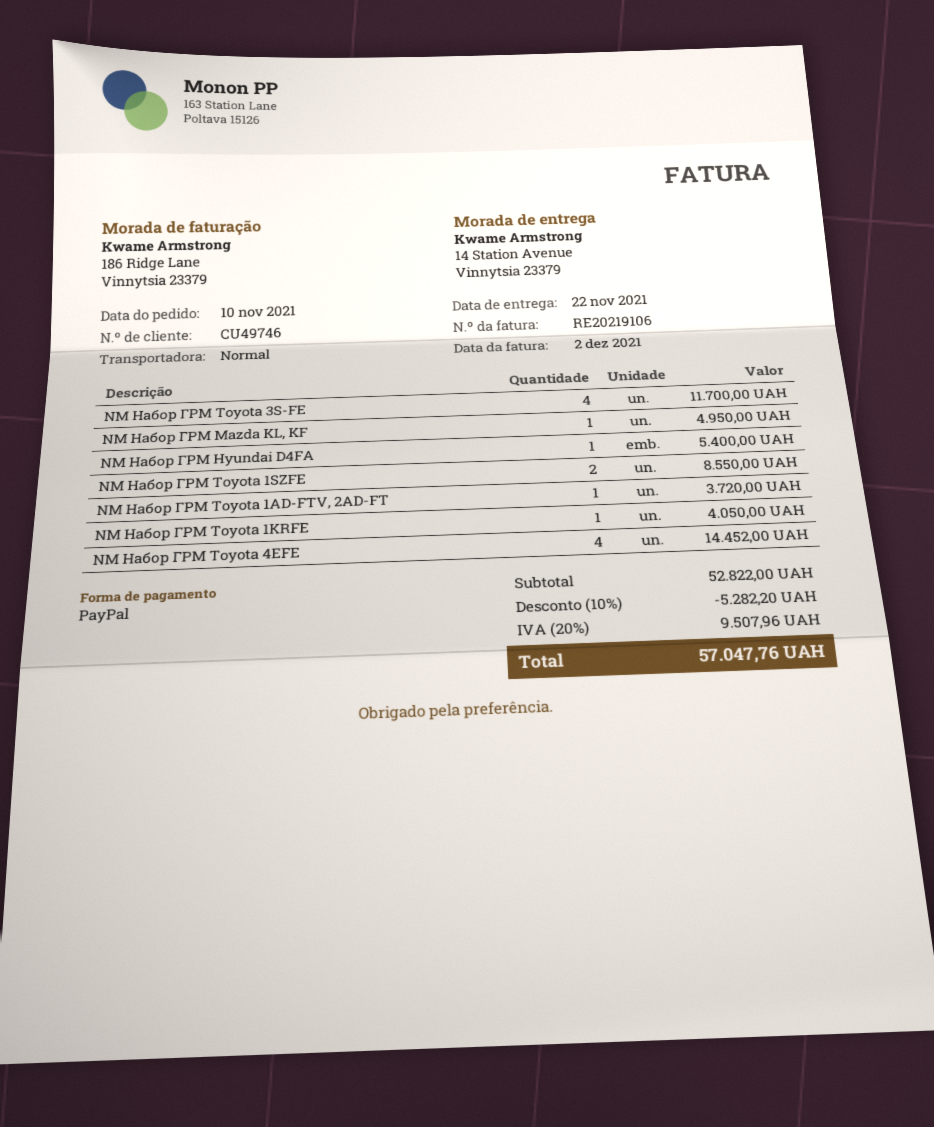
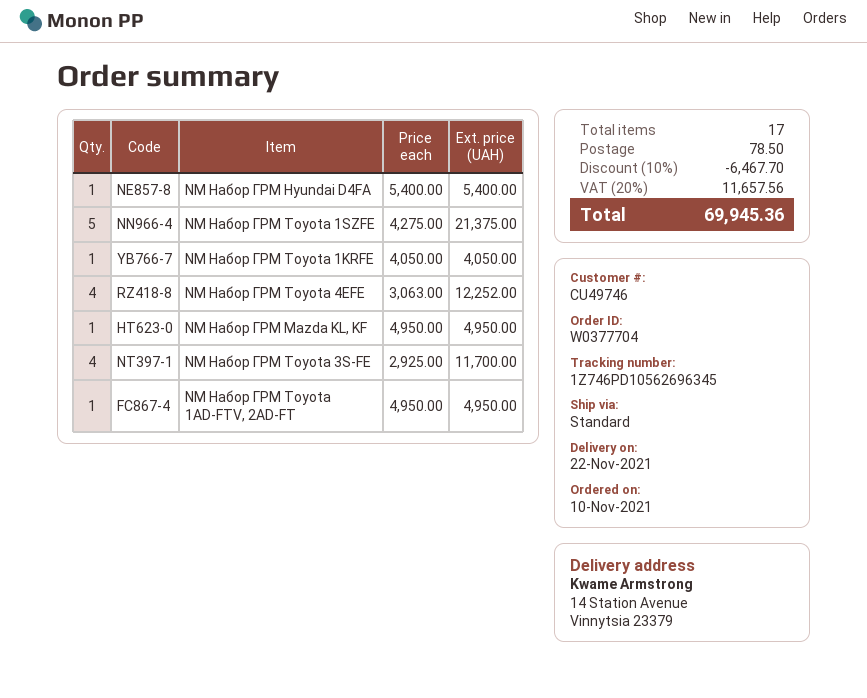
NM Набор ГРМ Toyota 1SZFE: 2 for 8550.00 -> 5 for 21375.00
NM Набор ГРМ Toyota 1AD-FTV, 2AD-FT: 1 for 3720.00 -> 1 for 4950.00
NM Набор ГРМ Toyota 4EFE: 4 for 14452.00 -> 4 for 12252.00
discount: 10% = 5282.20 -> 10% = 6467.70
shipping: none -> 78.50
tax: 20% = 9507.96 -> 20% = 11657.56
total: 57047.76 -> 69945.36

